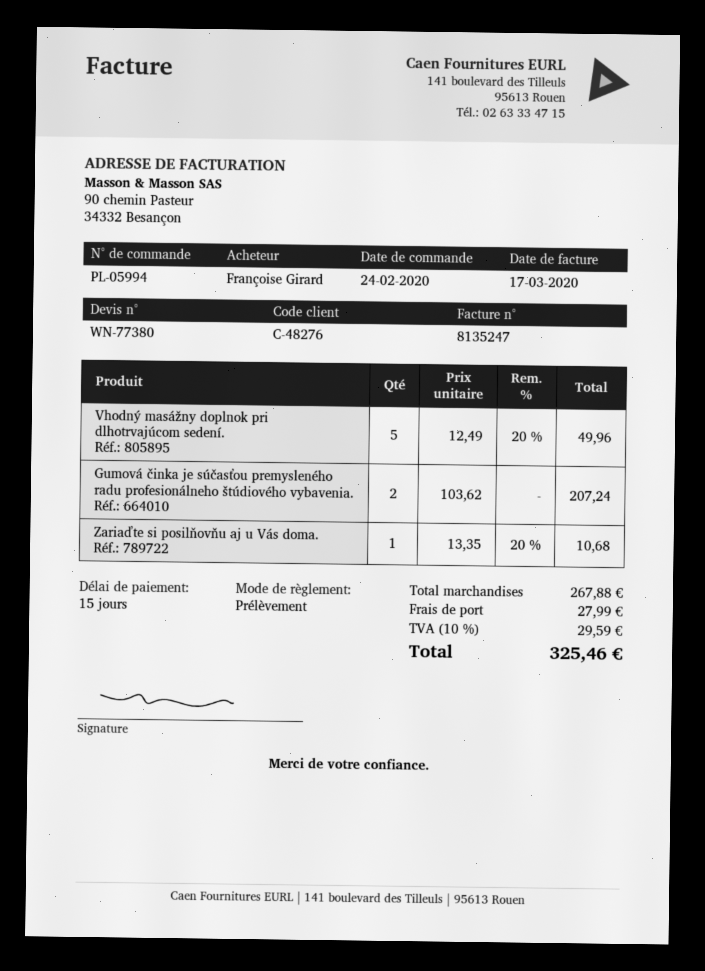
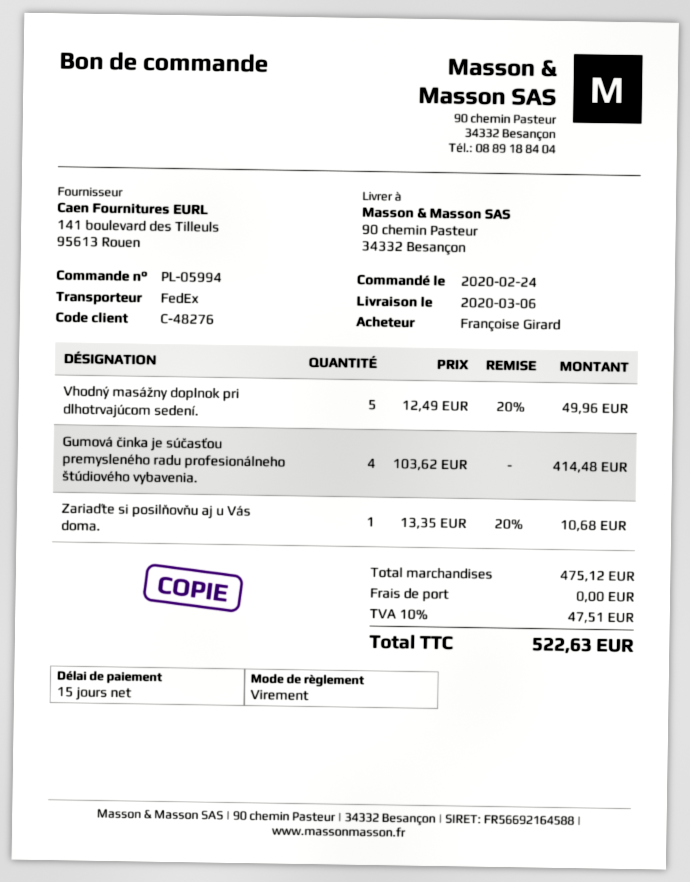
payment method: direct debit -> bank transfer
Gumová činka je súčasťou premysleného radu profesionálneho štúdiového vybavenia.: 2 x 103.62 = 207.24 -> 4 x 103.62 = 414.48
subtotal: 267.88 -> 475.12
shipping: 27.99 -> 0.00
tax: 10% = 29.59 -> 10% = 47.51
total: 325.46 -> 522.63

